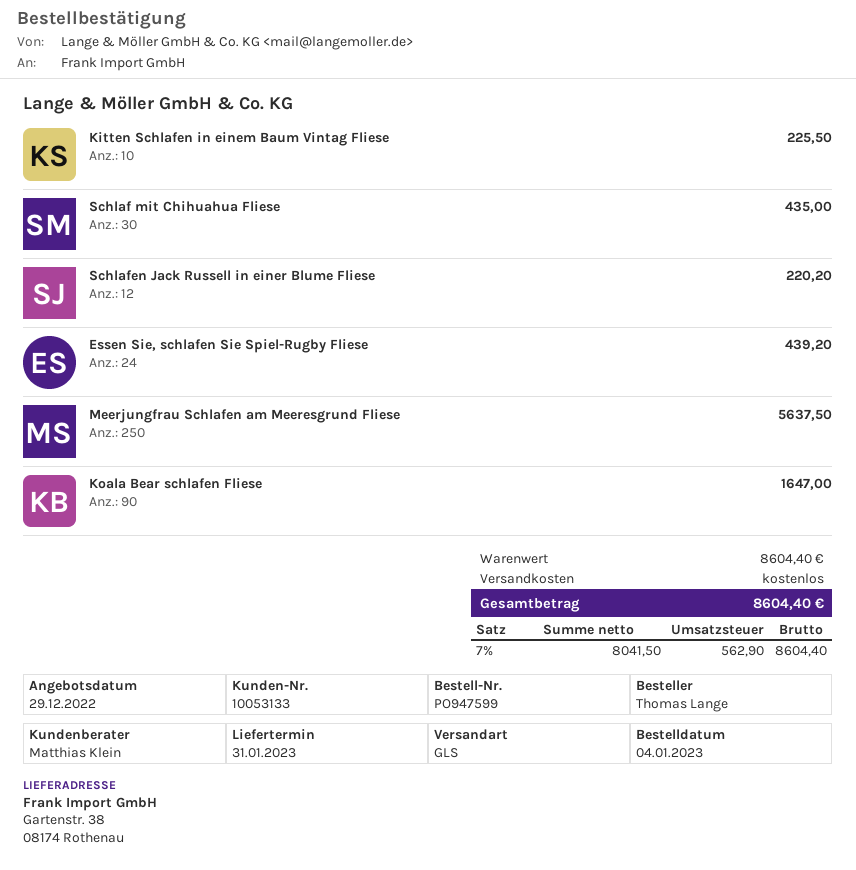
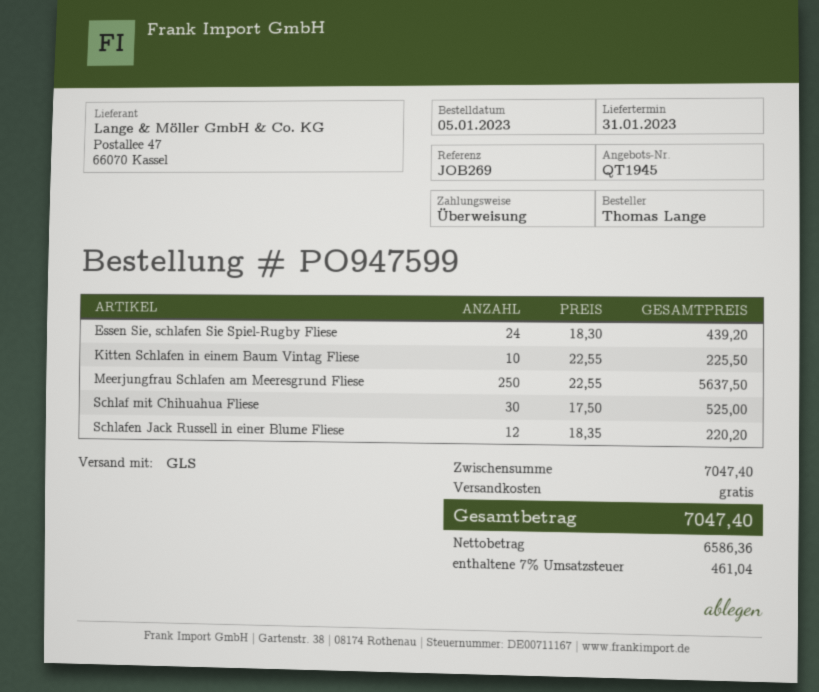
order date: 2023-01-04 -> 2023-01-05
Schlaf mit Chihuahua Fliese: 30 for 435.00 -> 30 for 525.00
Koala Bear schlafen Fliese: 90 for 1647.00 -> none
subtotal: 8604.40 -> 7047.40
net: 8041.50 -> 6586.36
tax: 7% = 562.90 -> 7% = 461.04
total: 8604.40 -> 7047.40

